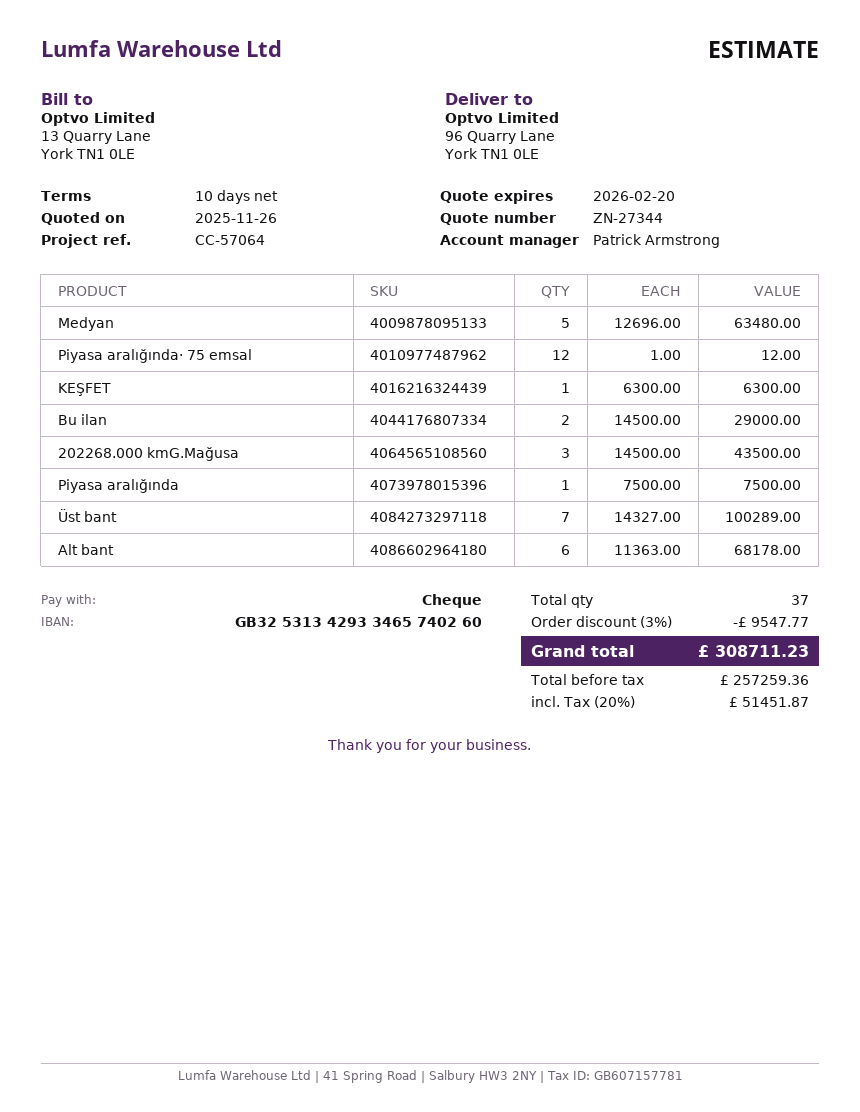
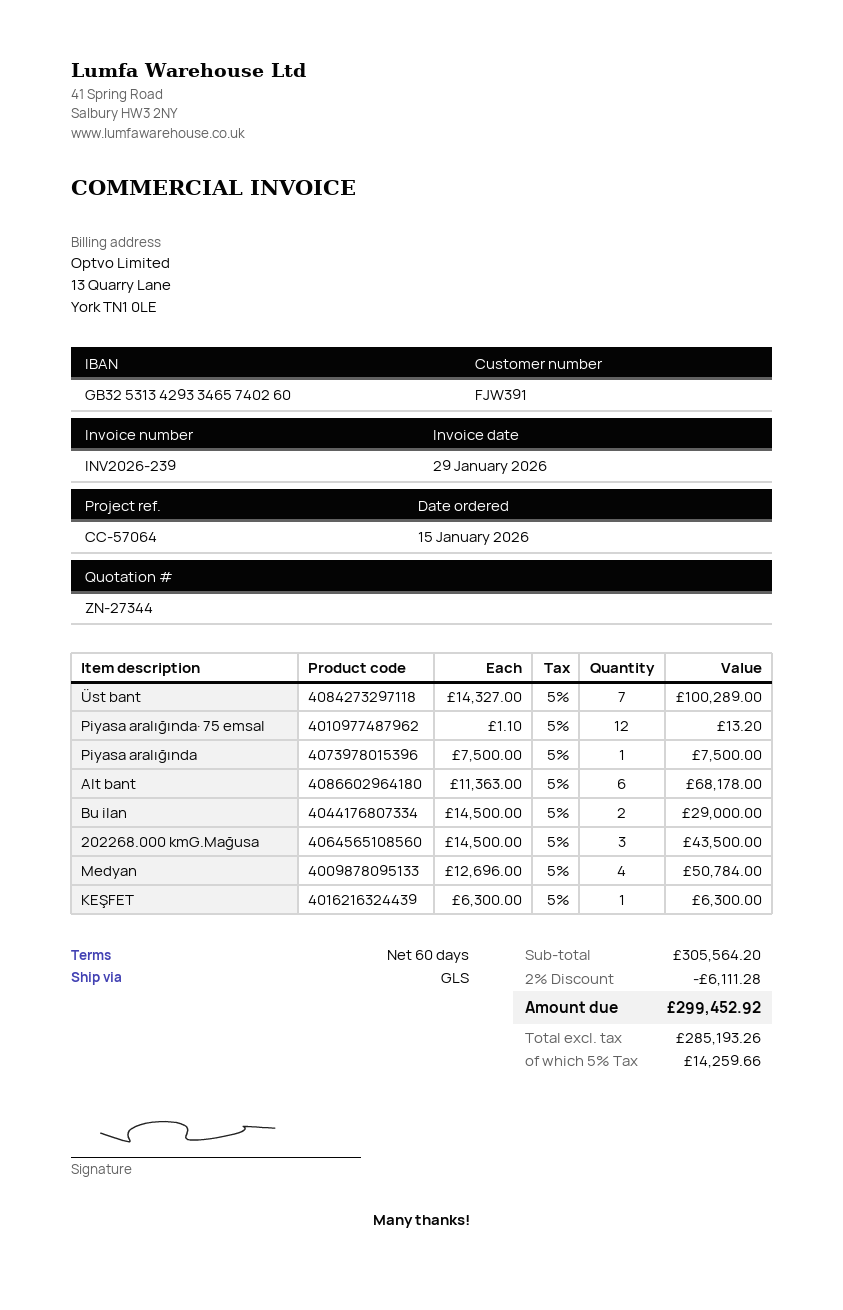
payment terms: 10 days -> 60 days
Medyan: 5 x 12696.00 = 63480.00 -> 4 x 12696.00 = 50784.00
Piyasa aralığında· 75 emsal: 12 x 1.00 = 12.00 -> 12 x 1.10 = 13.20
discount: 3% = 9547.77 -> 2% = 6111.28
net: 257259.36 -> 285193.26
tax: 20% = 51451.87 -> 5% = 14259.66
total: 308711.23 -> 299452.92

